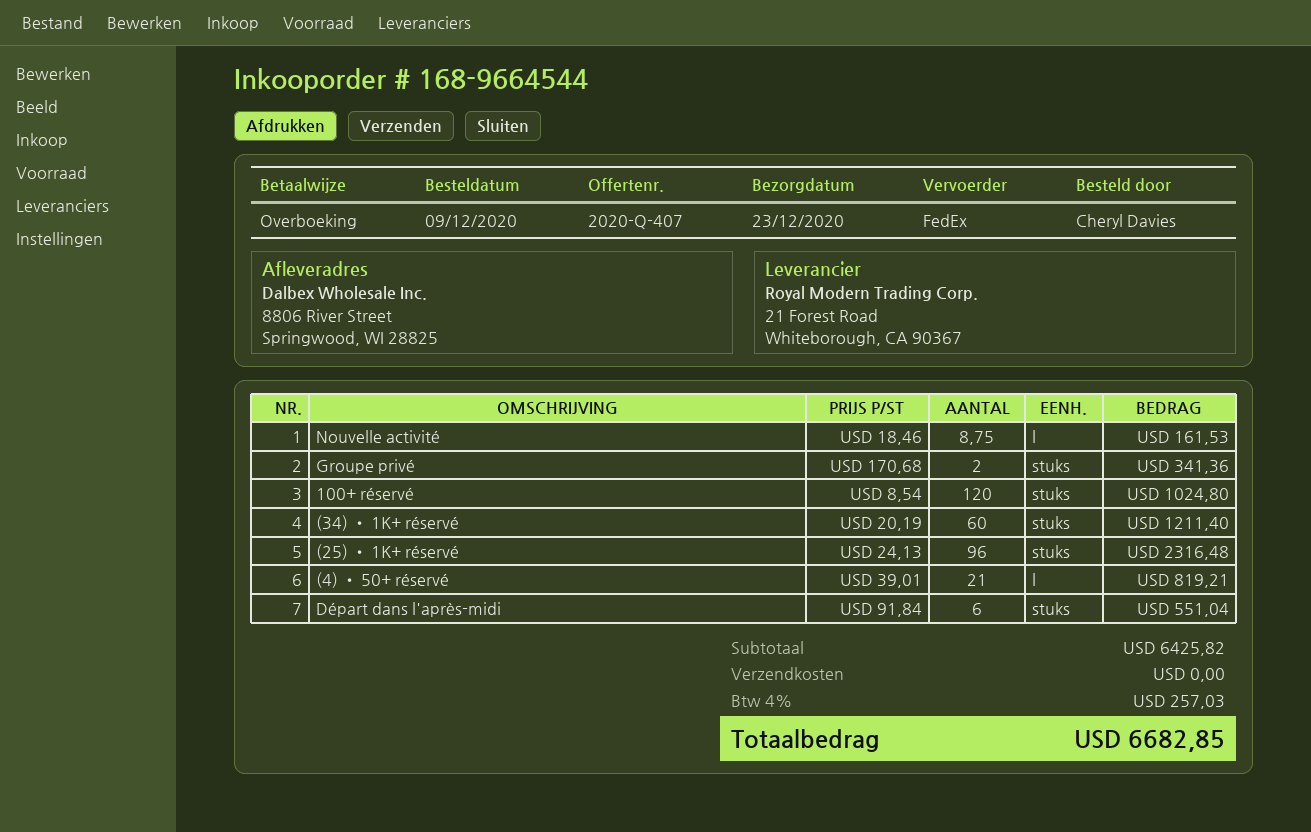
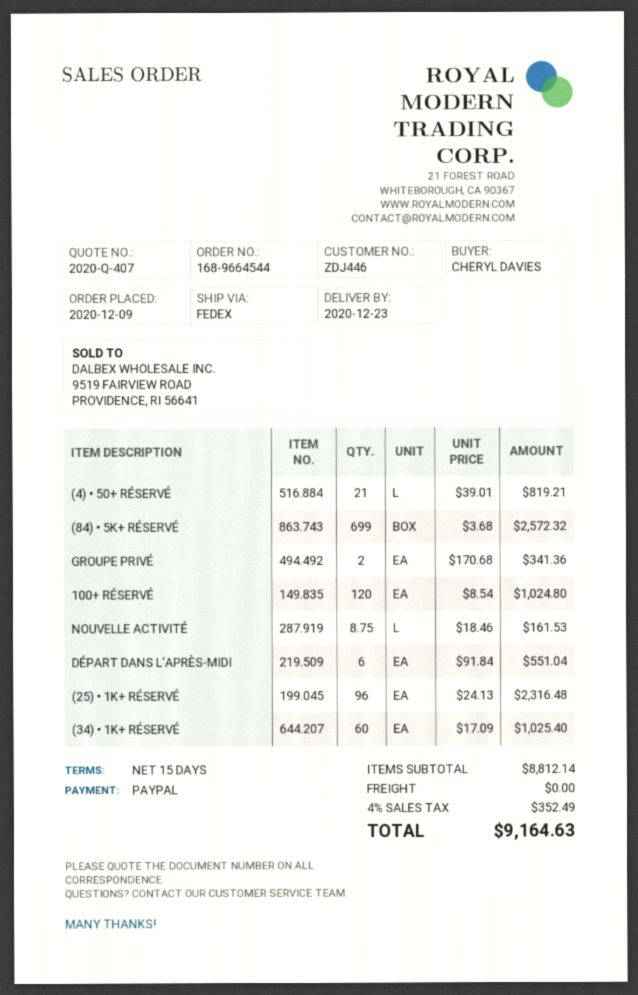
payment method: bank transfer -> PayPal
(34) • 1K+ réservé: 60 x 20.19 = 1211.40 -> 60 x 17.09 = 1025.40
(84) • 5K+ RÉSERVÉ: none -> 699 x 3.68 = 2572.32
subtotal: 6425.82 -> 8812.14
tax: 4% = 257.03 -> 4% = 352.49
total: 6682.85 -> 9164.63

